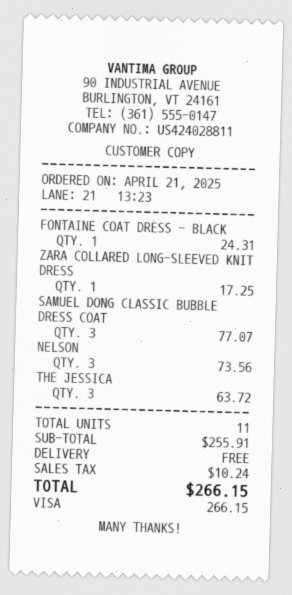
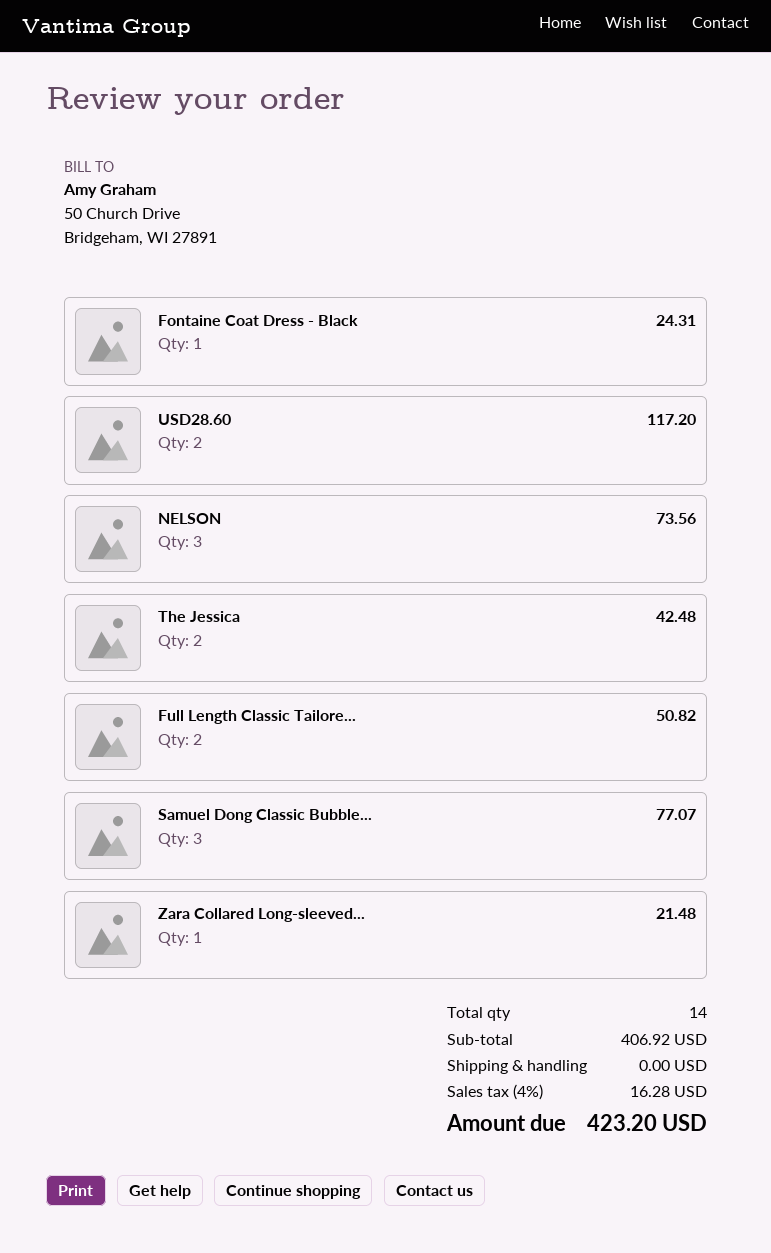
ZARA COLLARED LONG-SLEEVED KNIT DRESS: 1 for 17.25 -> 1 for 21.48
THE JESSICA: 3 for 63.72 -> 2 for 42.48
USD28.60: none -> 2 for 117.20
Full Length Classic Tailore...: none -> 2 for 50.82
total quantity: 11 -> 14
subtotal: 255.91 -> 406.92
tax: 10.24 -> 16.28
total: 266.15 -> 423.20

